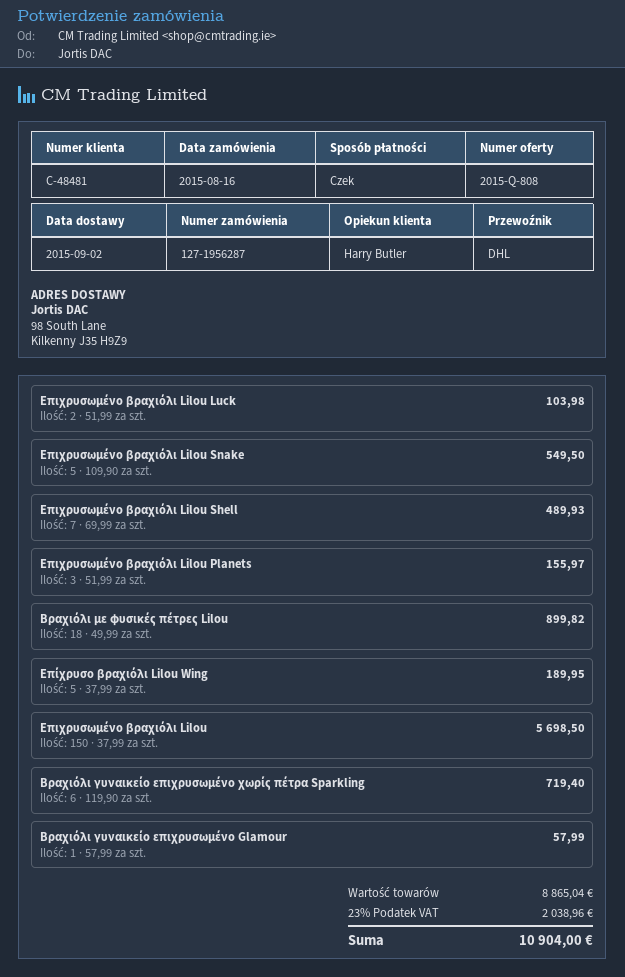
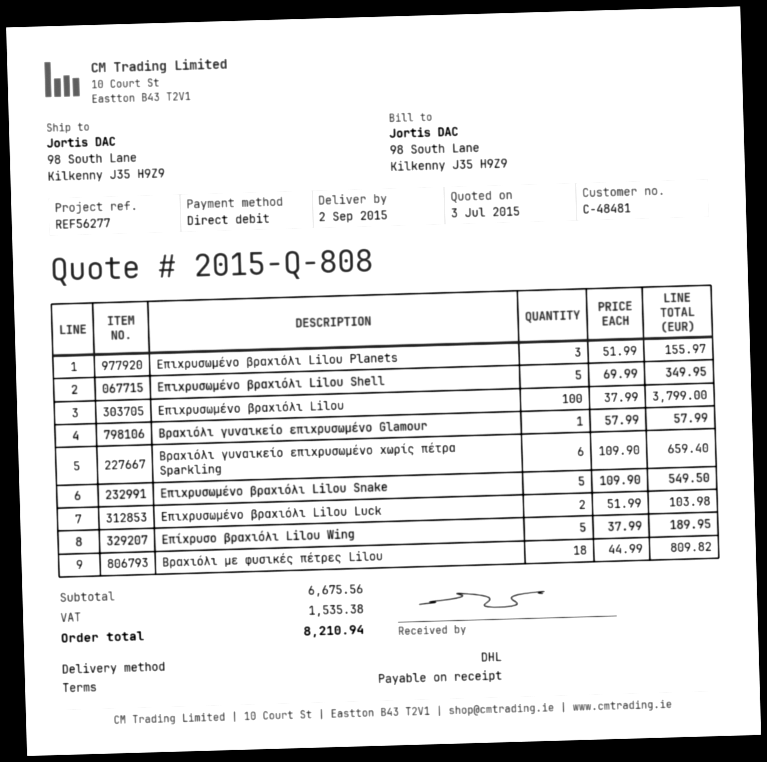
payment method: cheque -> direct debit
Επιχρυσωμένο βραχιόλι Lilou Shell: 7 x 69.99 = 489.93 -> 5 x 69.99 = 349.95
Βραχιόλι με φυσικές πέτρες Lilou: 18 x 49.99 = 899.82 -> 18 x 44.99 = 809.82
Επιχρυσωμένο βραχιόλι Lilou: 150 x 37.99 = 5698.50 -> 100 x 37.99 = 3799.00
Βραχιόλι γυναικείο επιχρυσωμένο χωρίς πέτρα Sparkling: 6 x 119.90 = 719.40 -> 6 x 109.90 = 659.40
subtotal: 8865.04 -> 6675.56
tax: 2038.96 -> 1535.38
total: 10904.00 -> 8210.94

